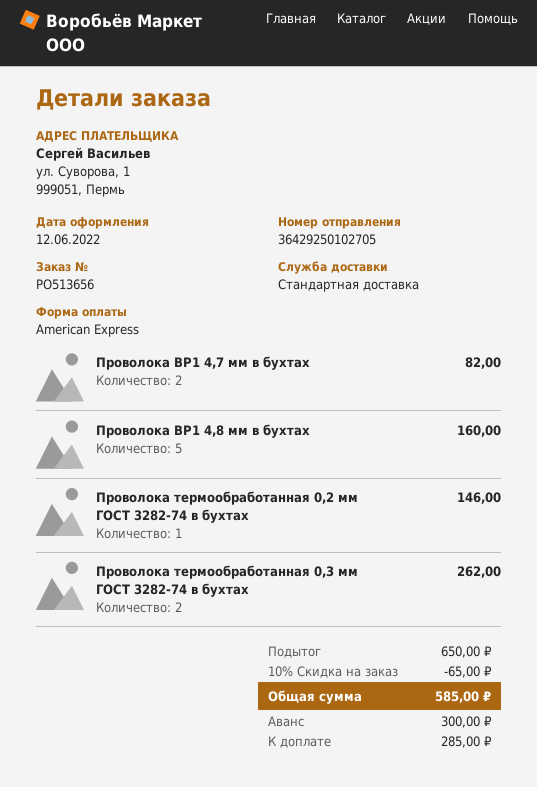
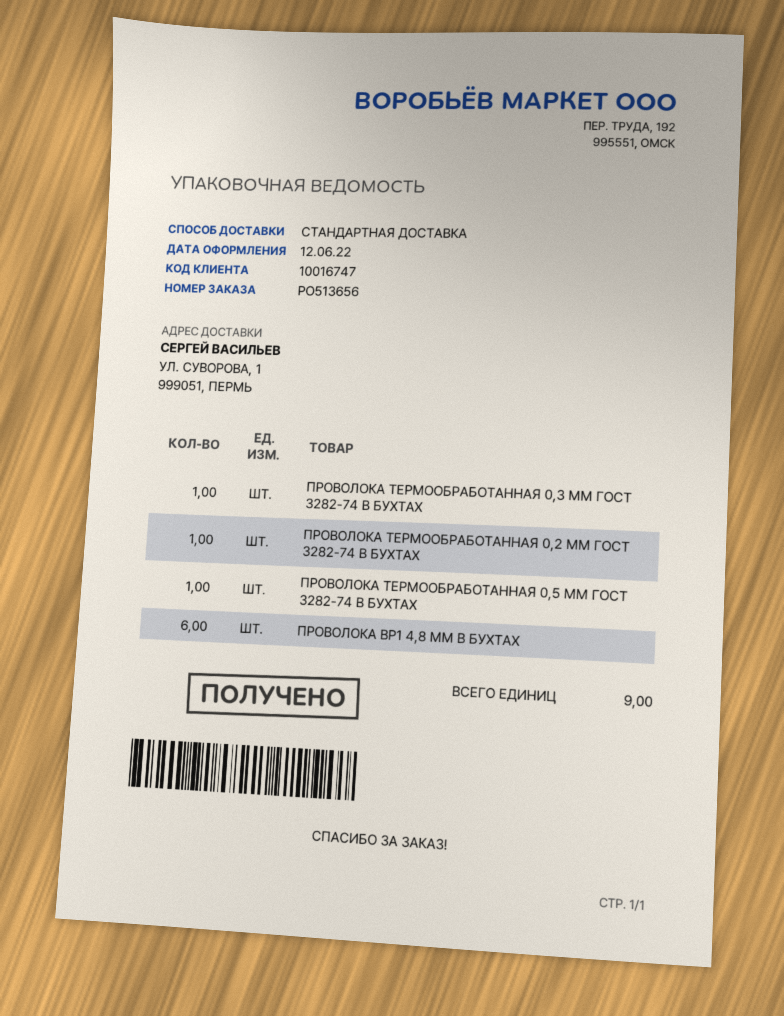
Проволока ВР1 4,7 мм в бухтах: 2 -> none
Проволока ВР1 4,8 мм в бухтах: 5 -> 6
Проволока термообработанная 0,3 мм ГОСТ 3282-74 в бухтах: 2 -> 1
ПРОВОЛОКА ТЕРМООБРАБОТАННАЯ 0,5 ММ ГОСТ 3282-74 В БУХТАХ: none -> 1

